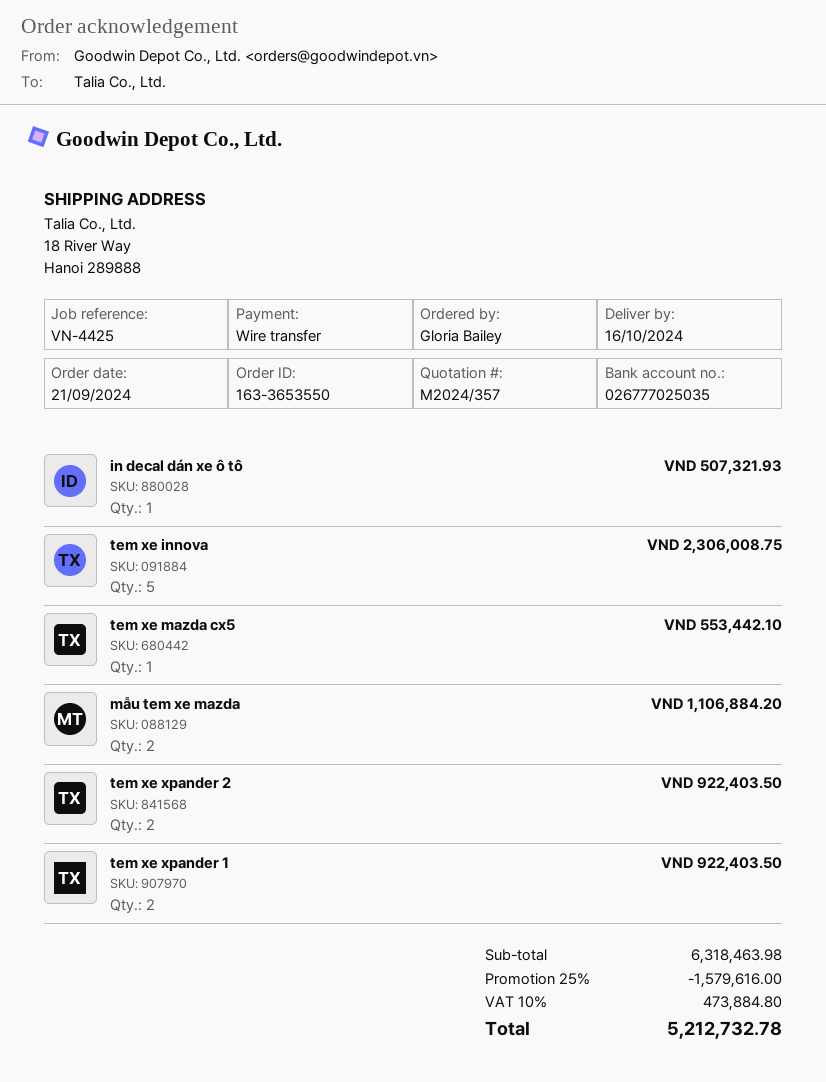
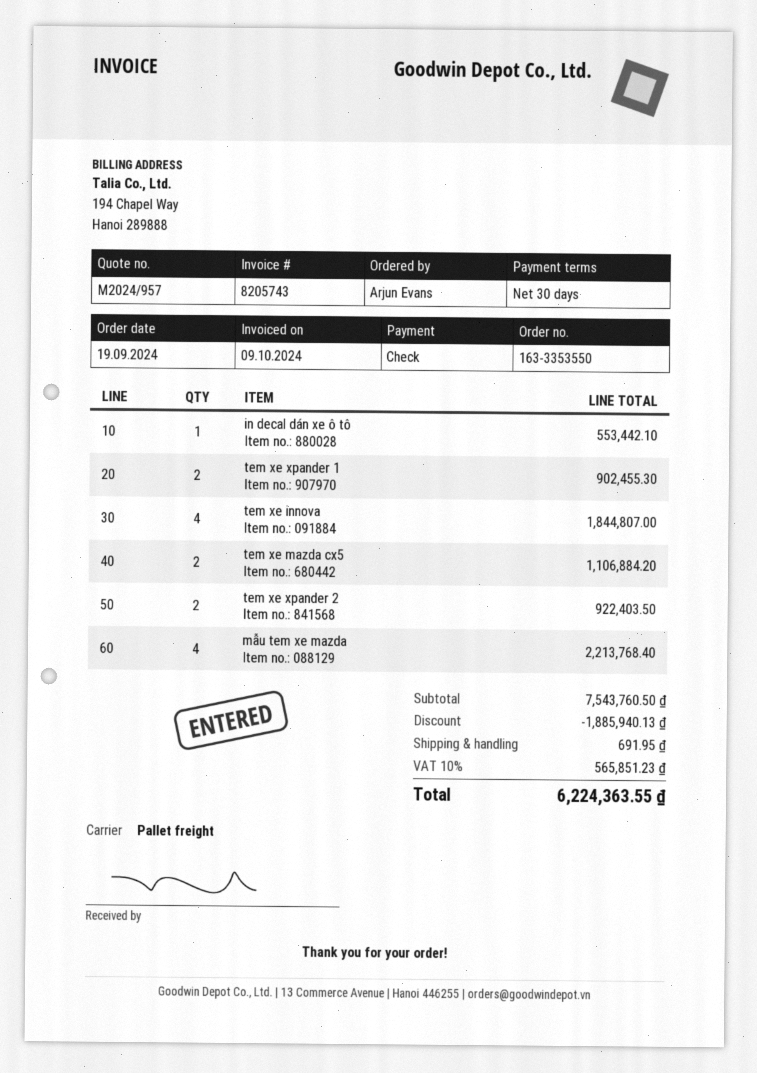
quote number: M2024/357 -> M2024/957
order number: 163-3653550 -> 163-3353550
order date: 2024-09-21 -> 2024-09-19
ordered by: Gloria Bailey -> Arjun Evans
payment method: bank transfer -> cheque
in decal dán xe ô tô: 1 for 507321.93 -> 1 for 553442.10
tem xe innova: 5 for 2306008.75 -> 4 for 1844807.00
tem xe mazda cx5: 1 for 553442.10 -> 2 for 1106884.20
mẫu tem xe mazda: 2 for 1106884.20 -> 4 for 2213768.40
tem xe xpander 1: 2 for 922403.50 -> 2 for 902455.30
subtotal: 6318463.98 -> 7543760.50
discount: 1579616.00 -> 1885940.13
shipping: none -> 691.95
tax: 10% = 473884.80 -> 10% = 565851.23
total: 5212732.78 -> 6224363.55

